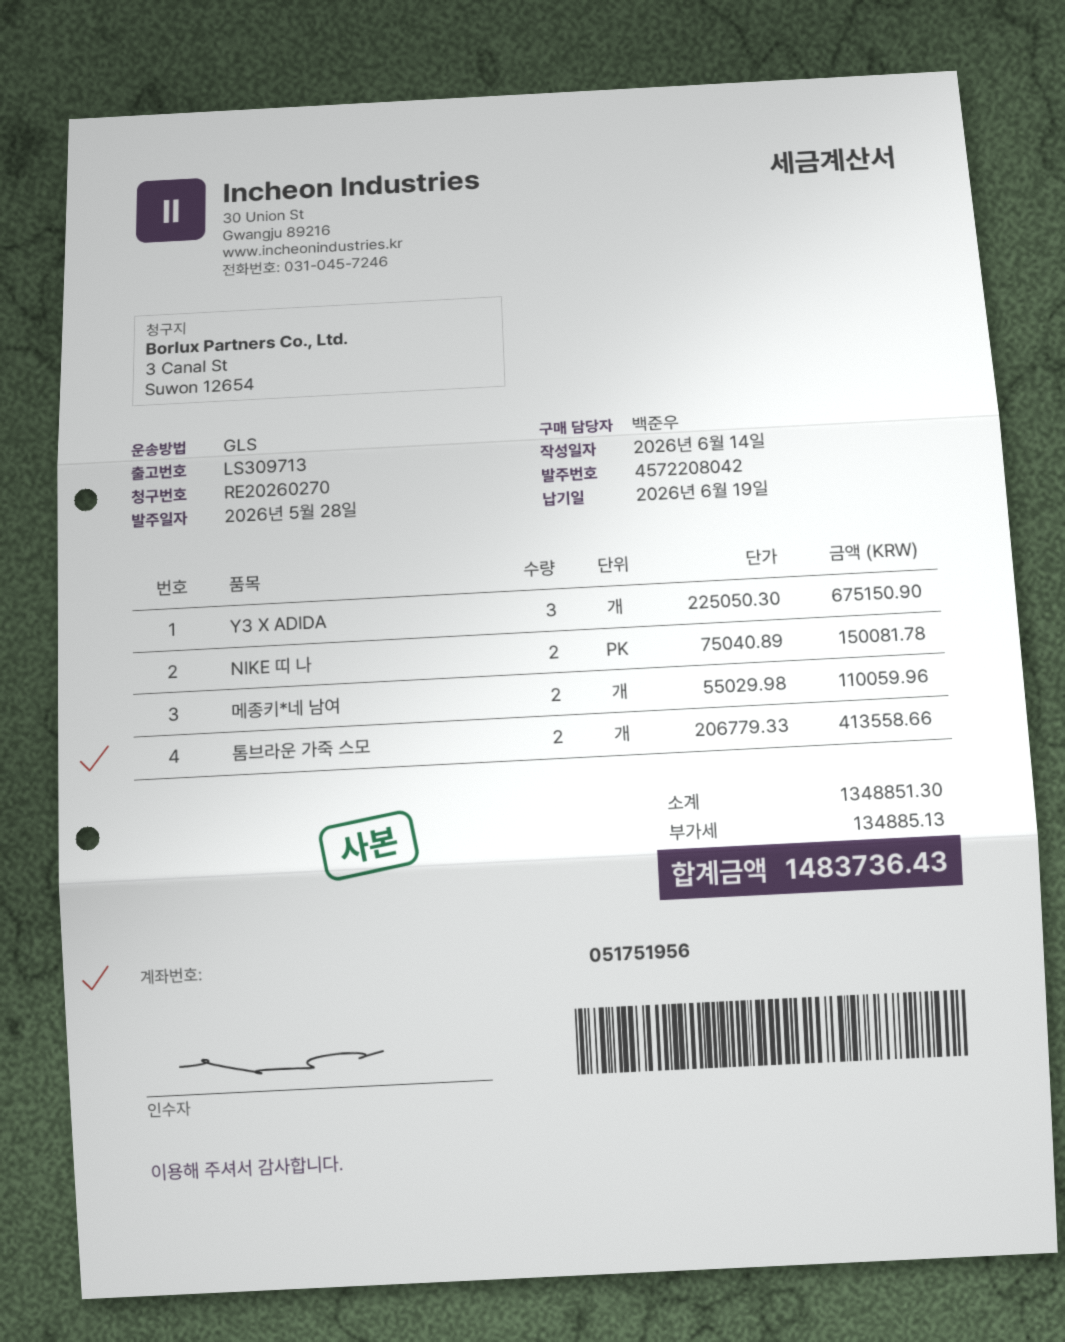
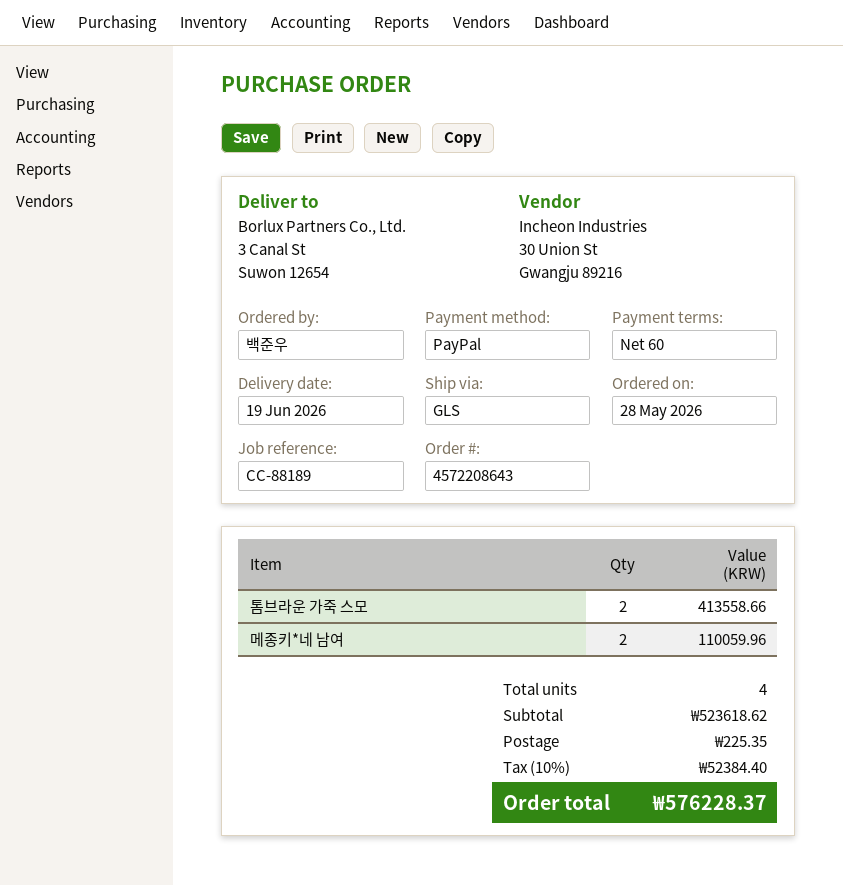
order number: 4572208042 -> 4572208643
Y3 X ADIDA: 3 for 675150.90 -> none
NIKE 띠 나: 2 for 150081.78 -> none
subtotal: 1348851.30 -> 523618.62
shipping: none -> 225.35
tax: 134885.13 -> 52384.40
total: 1483736.43 -> 576228.37

